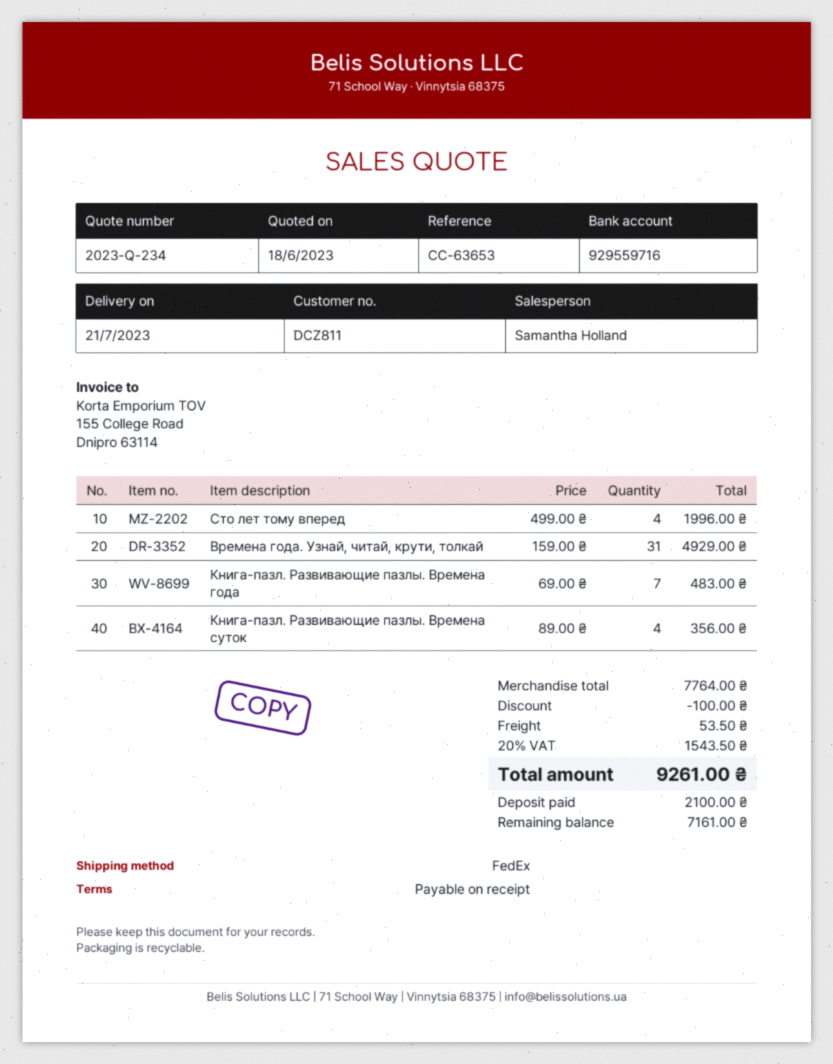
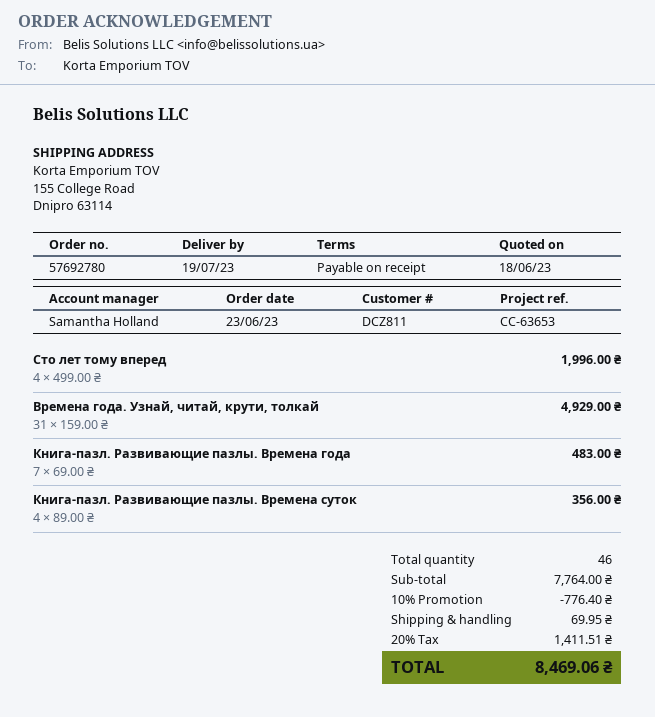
delivery date: 2023-07-21 -> 2023-07-19
discount: 100.00 -> 776.40
shipping: 53.50 -> 69.95
tax: 20% = 1543.50 -> 20% = 1411.51
total: 9261.00 -> 8469.06

